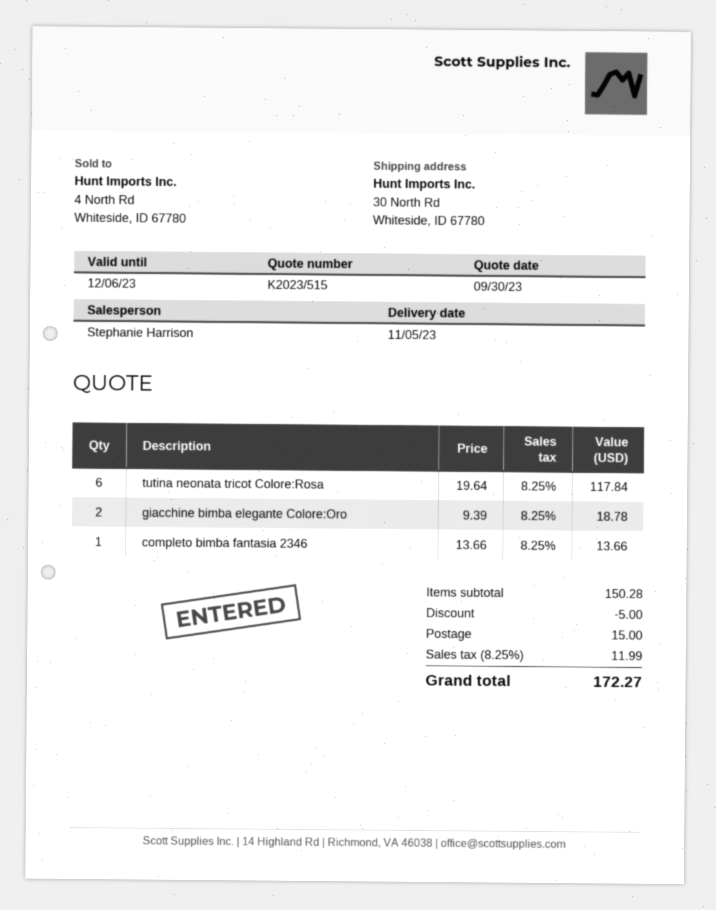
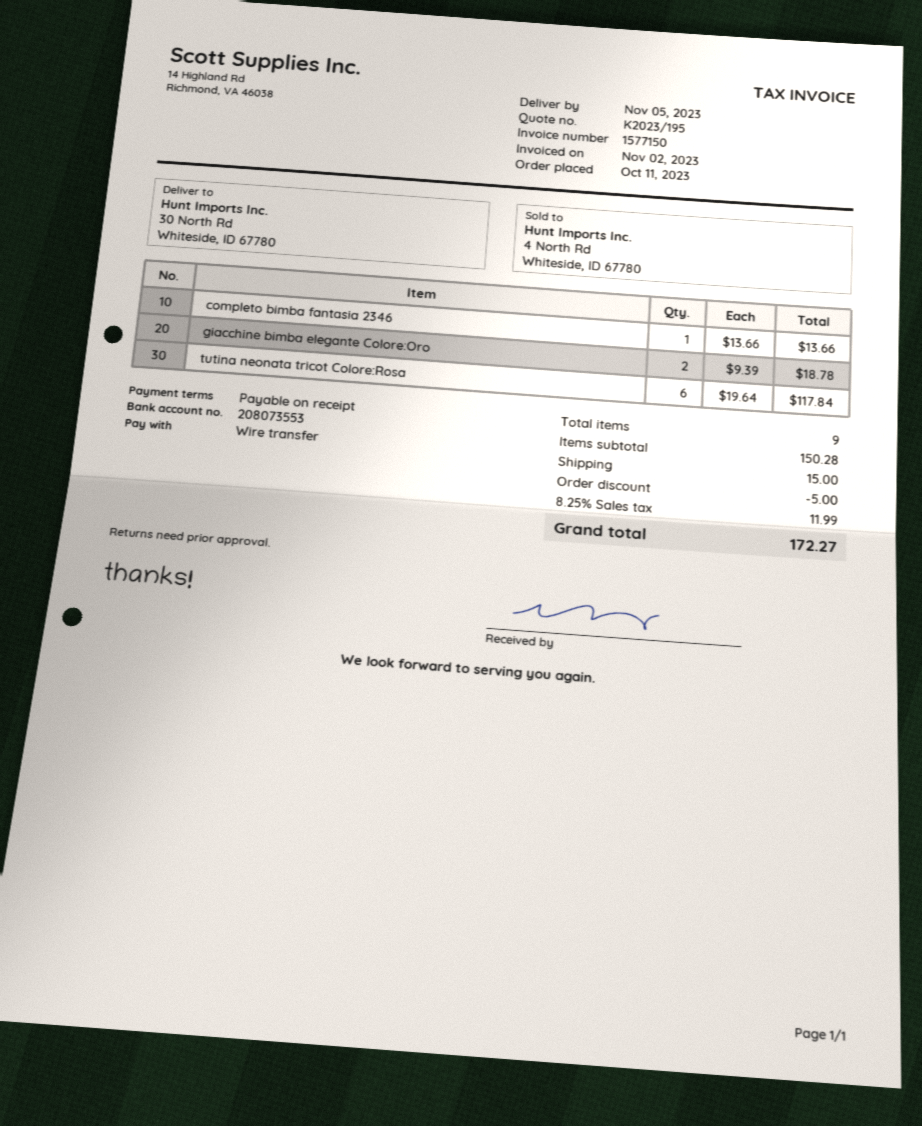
quote number: K2023/515 -> K2023/195

